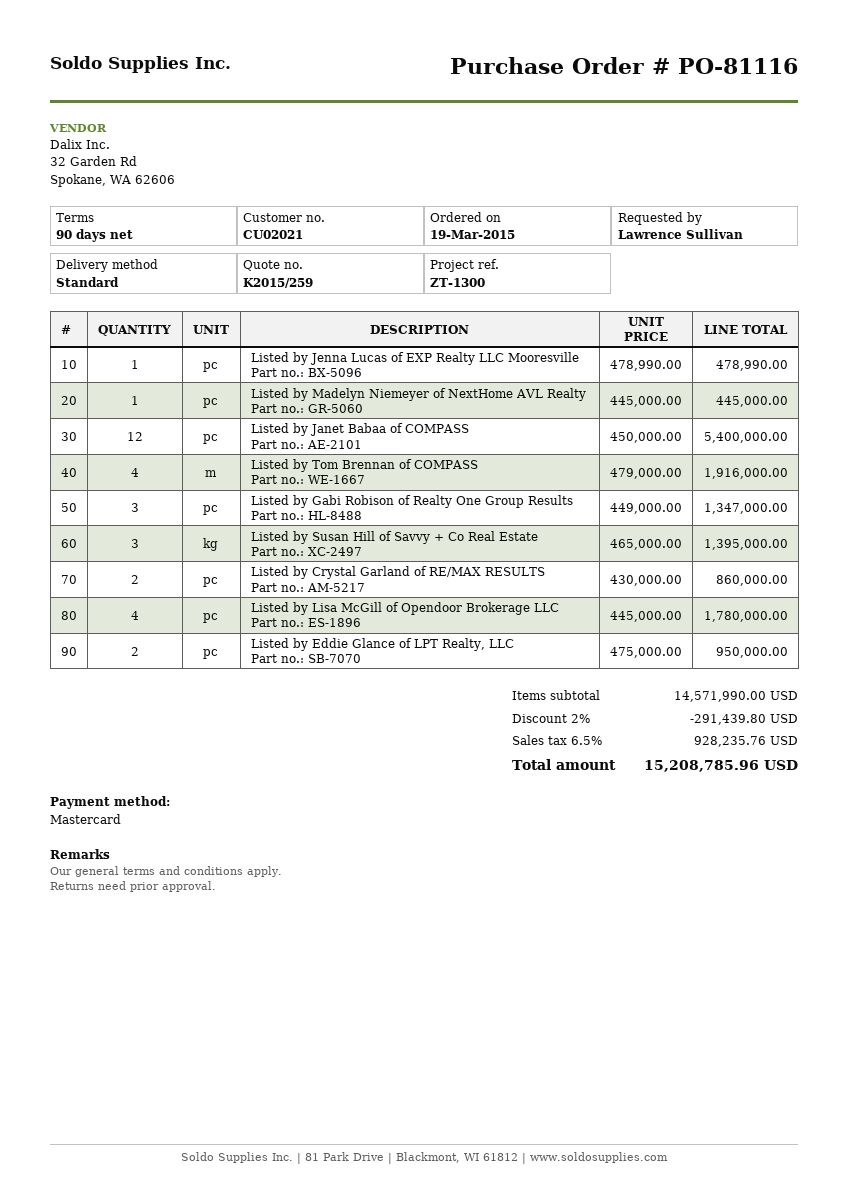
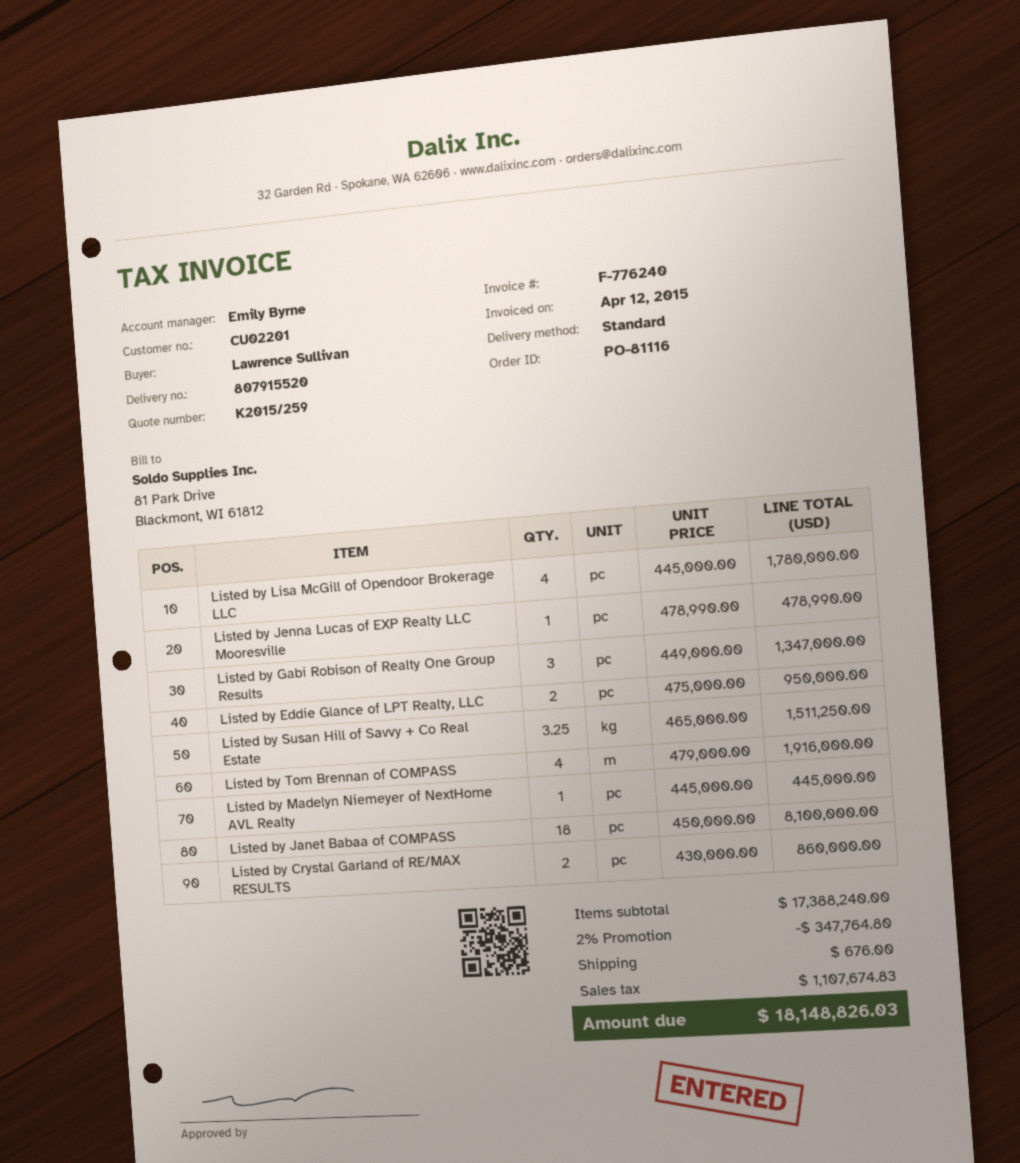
customer number: CU02021 -> CU02201
Listed by Janet Babaa of COMPASS: 12 x 450000.00 = 5400000.00 -> 18 x 450000.00 = 8100000.00
Listed by Susan Hill of Savvy + Co Real Estate: 3 x 465000.00 = 1395000.00 -> 3.25 x 465000.00 = 1511250.00
subtotal: 14571990.00 -> 17388240.00
discount: 2% = 291439.80 -> 2% = 347764.80
shipping: none -> 676.00
tax: 928235.76 -> 1107674.83
total: 15208785.96 -> 18148826.03

